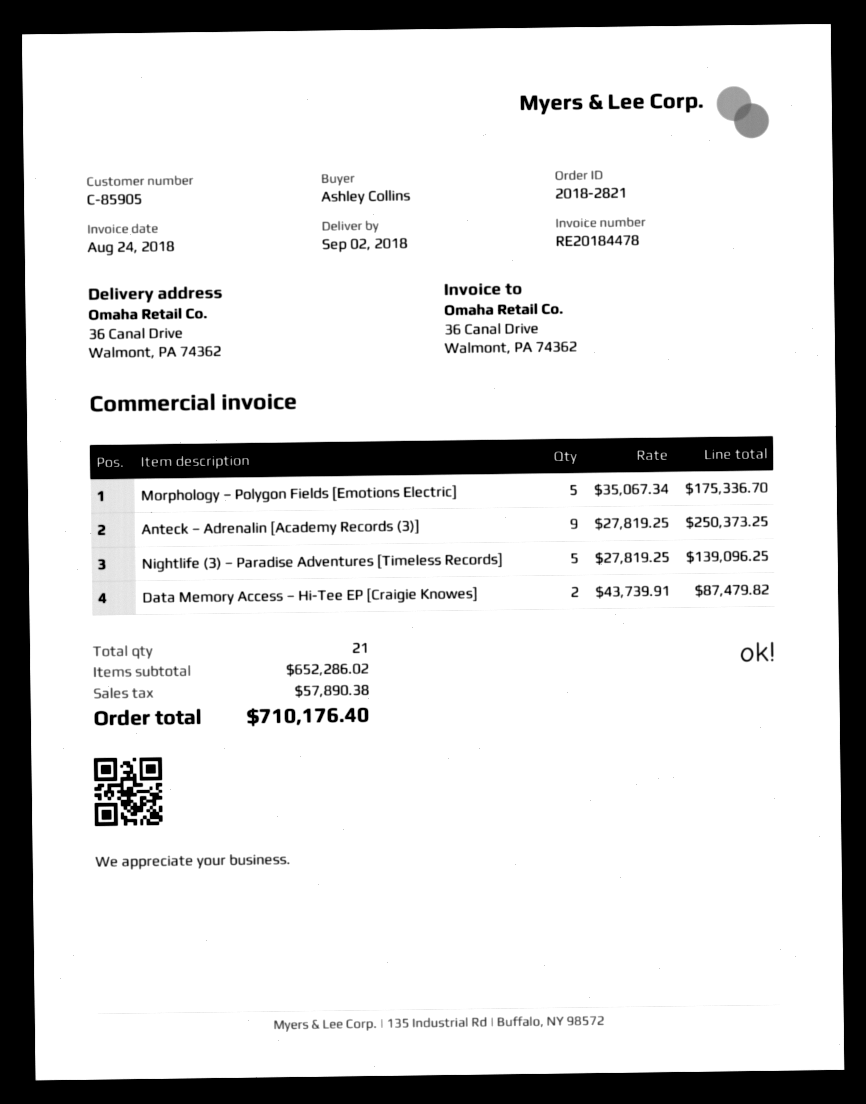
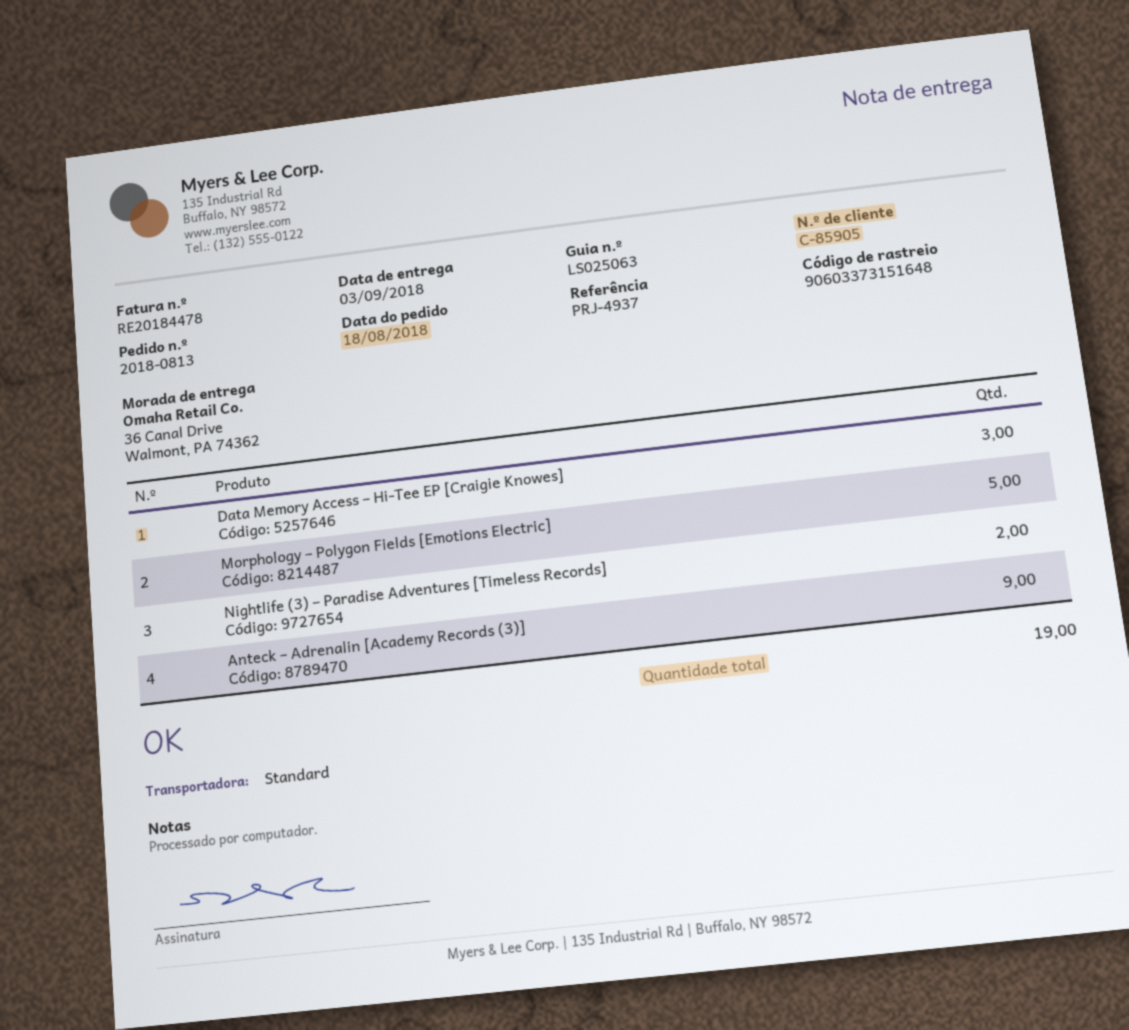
order number: 2018-2821 -> 2018-0813
delivery date: 2018-09-02 -> 2018-09-03
Nightlife (3) – Paradise Adventures [Timeless Records]: 5 -> 2
Data Memory Access – Hi-Tee EP [Craigie Knowes]: 2 -> 3
total quantity: 21 -> 19

